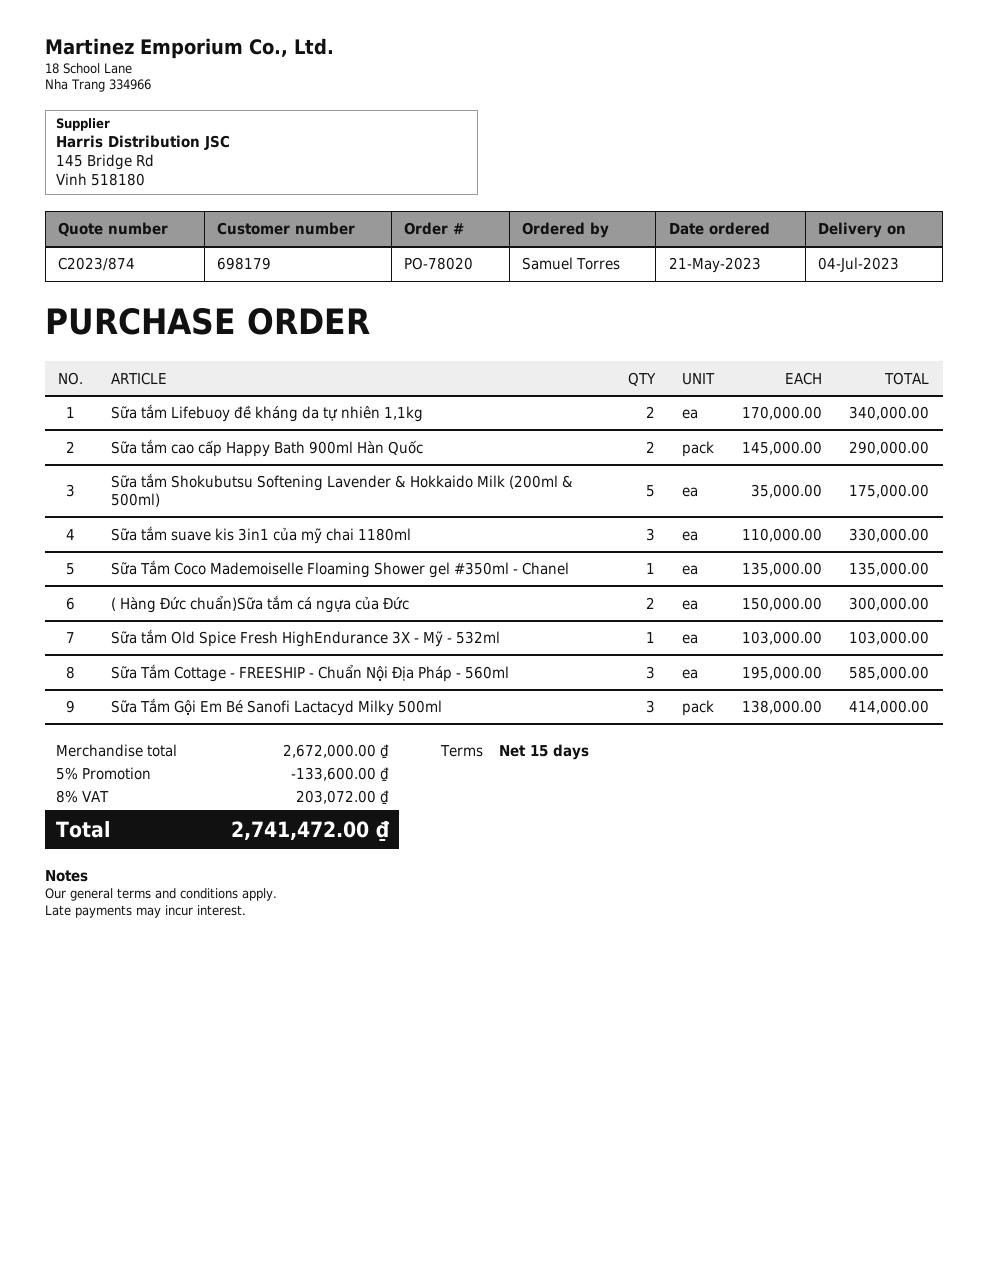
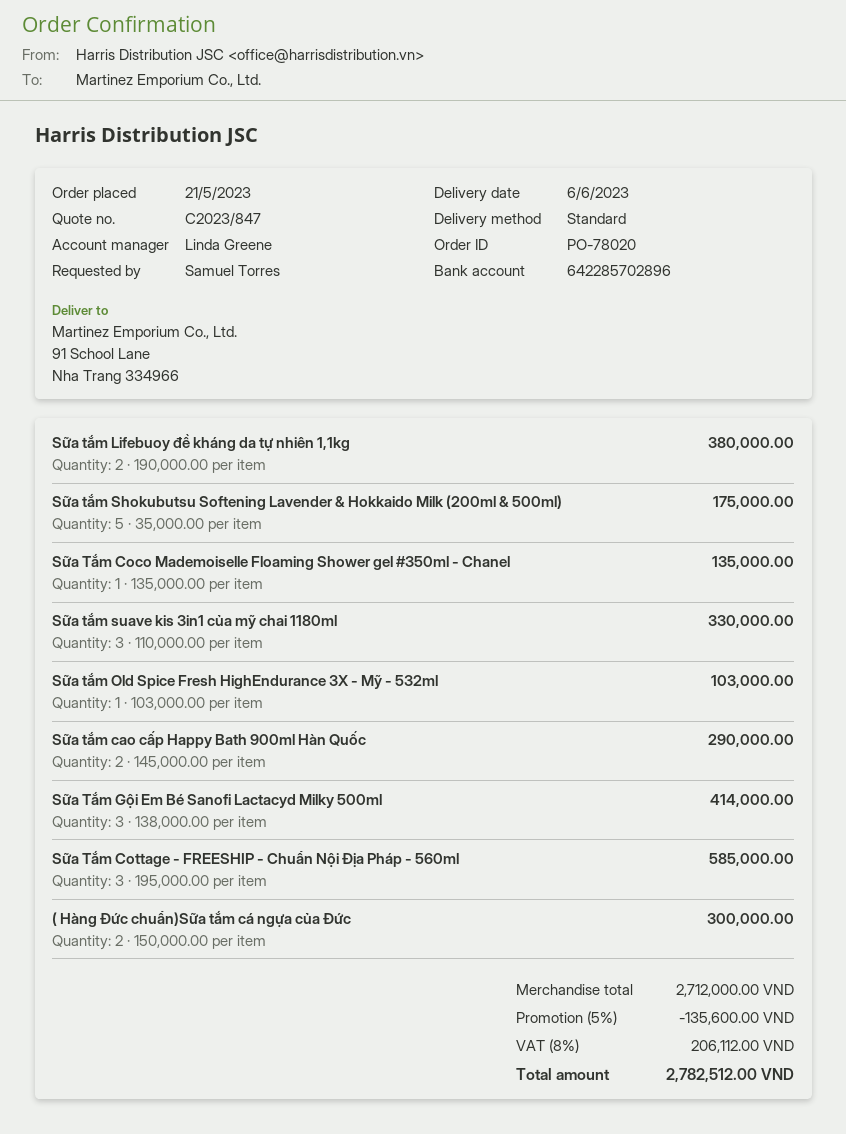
quote number: C2023/874 -> C2023/847
delivery date: 2023-07-04 -> 2023-06-06
Sữa tắm Lifebuoy đề kháng da tự nhiên 1,1kg: 2 x 170000.00 = 340000.00 -> 2 x 190000.00 = 380000.00
subtotal: 2672000.00 -> 2712000.00
discount: 5% = 133600.00 -> 5% = 135600.00
tax: 8% = 203072.00 -> 8% = 206112.00
total: 2741472.00 -> 2782512.00

